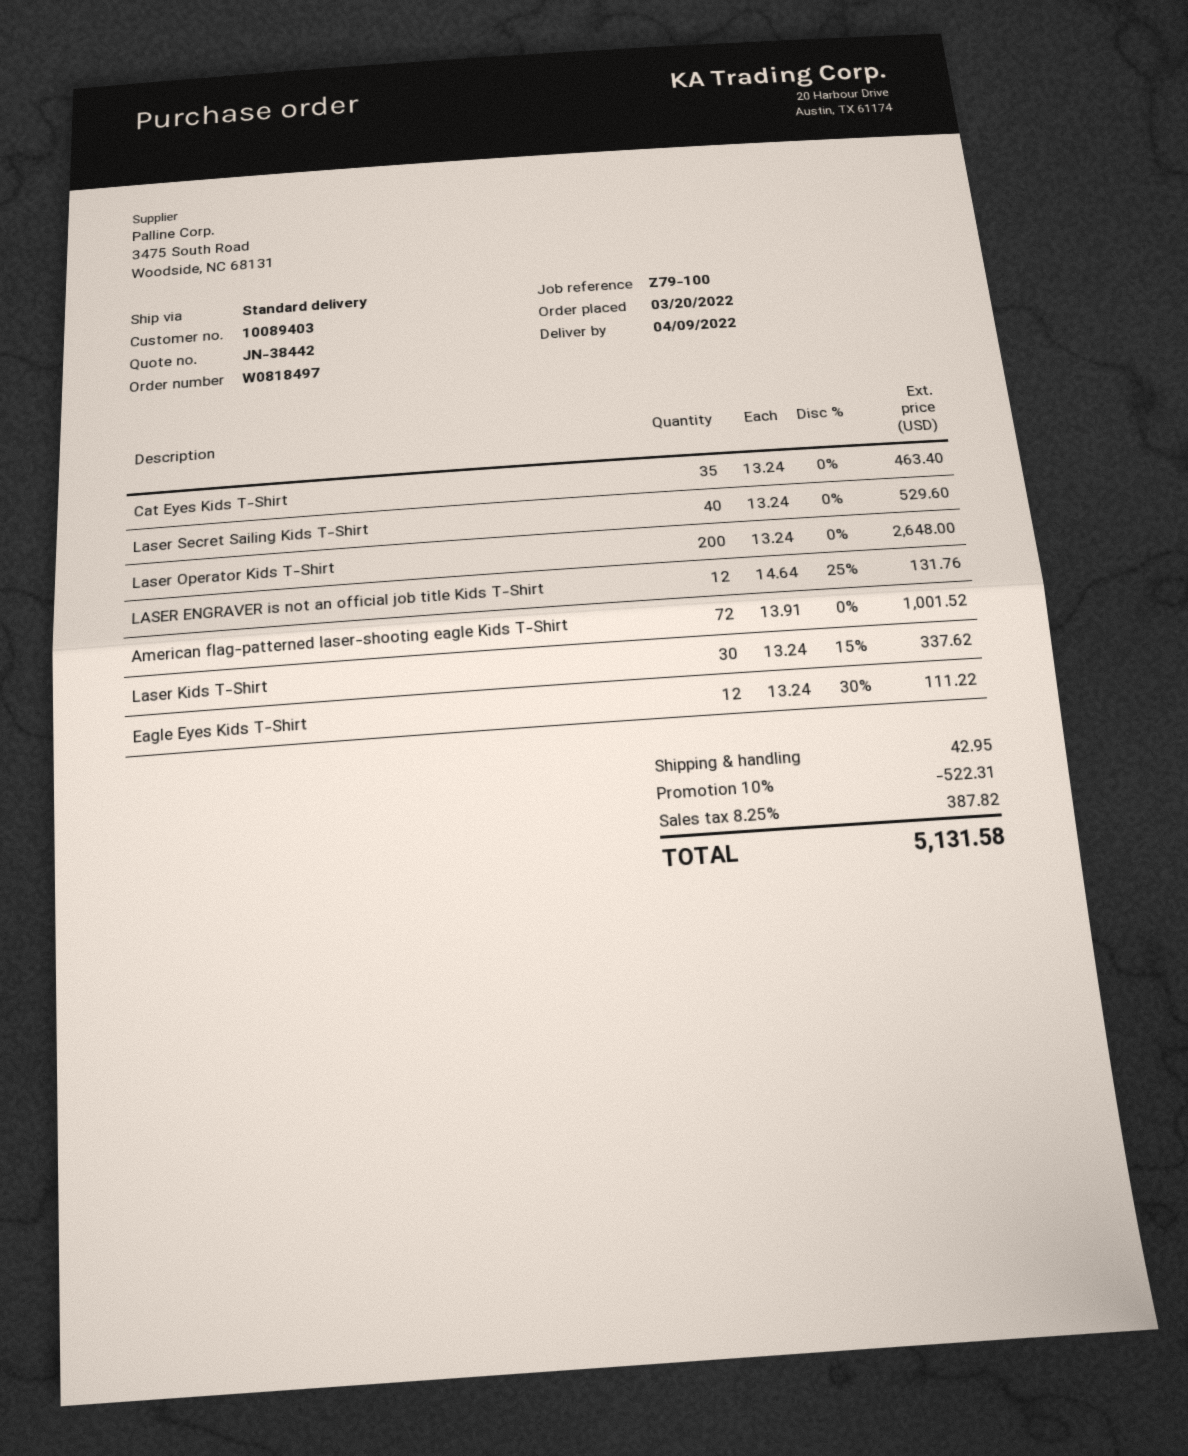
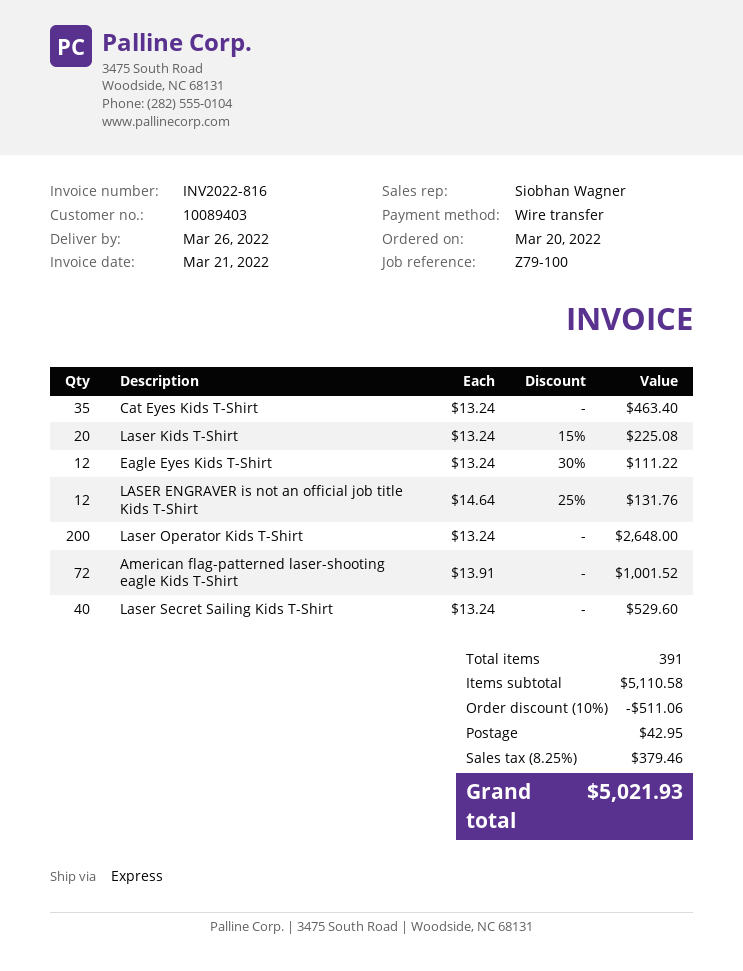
delivery date: 2022-04-09 -> 2022-03-26
shipping method: standard -> express
Laser Kids T-Shirt: 30 x 13.24 - 15% = 337.62 -> 20 x 13.24 - 15% = 225.08
discount: 10% = 522.31 -> 10% = 511.06
tax: 8.25% = 387.82 -> 8.25% = 379.46
total: 5131.58 -> 5021.93

